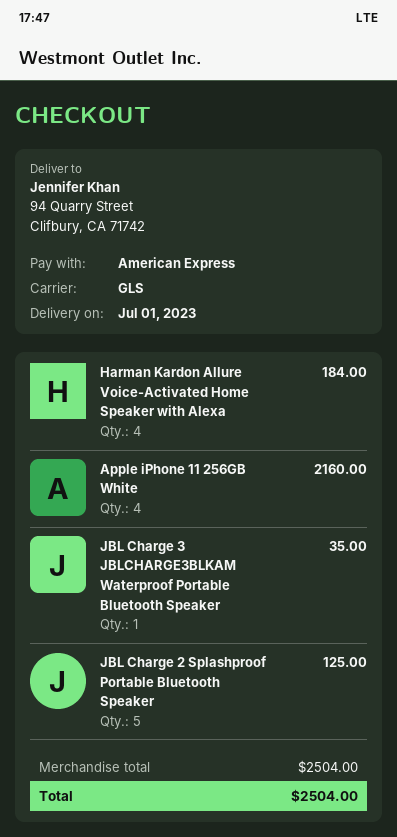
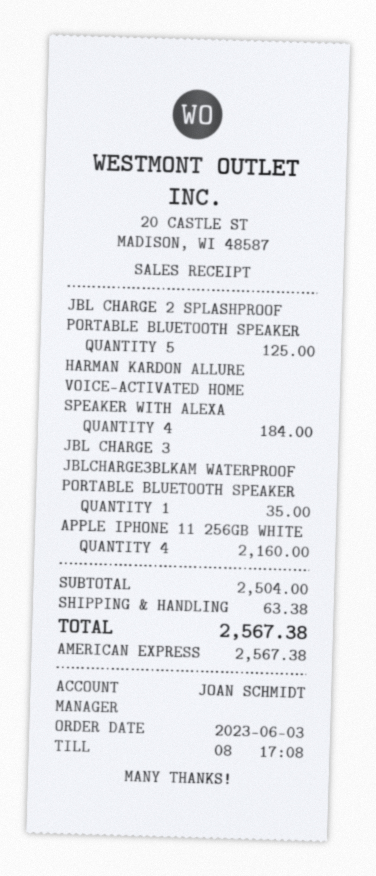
shipping: none -> 63.38
total: 2504.00 -> 2567.38

